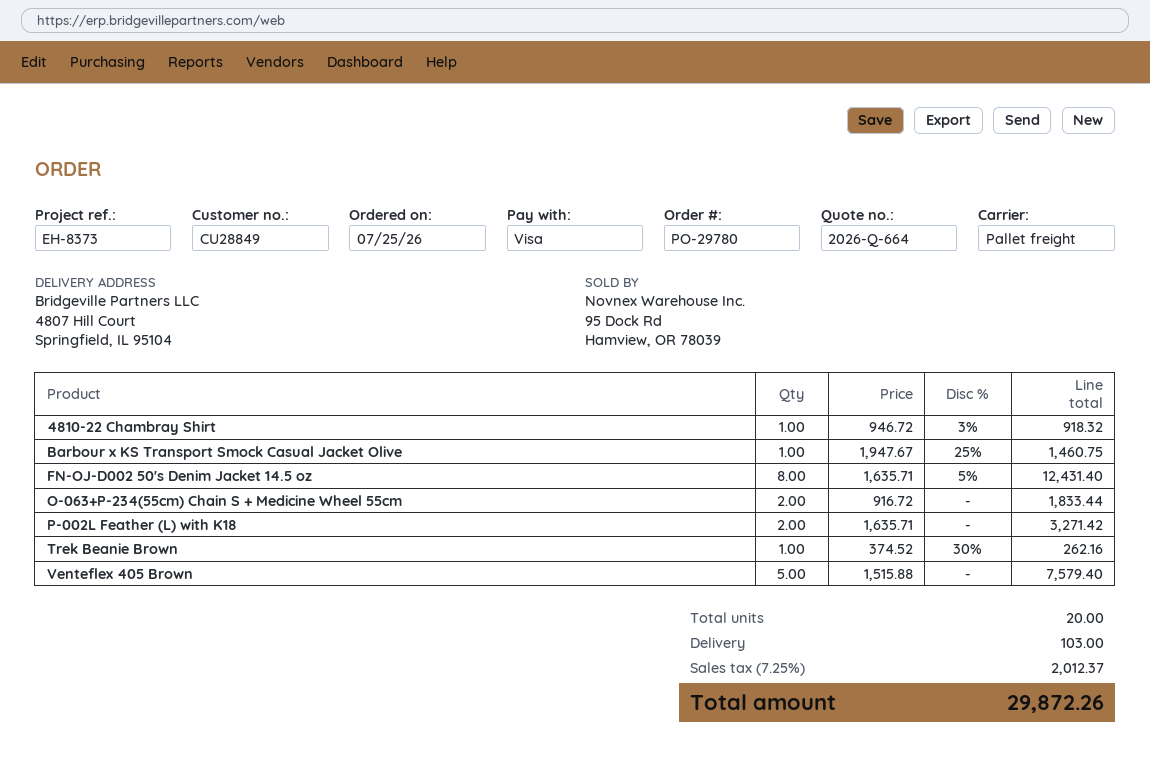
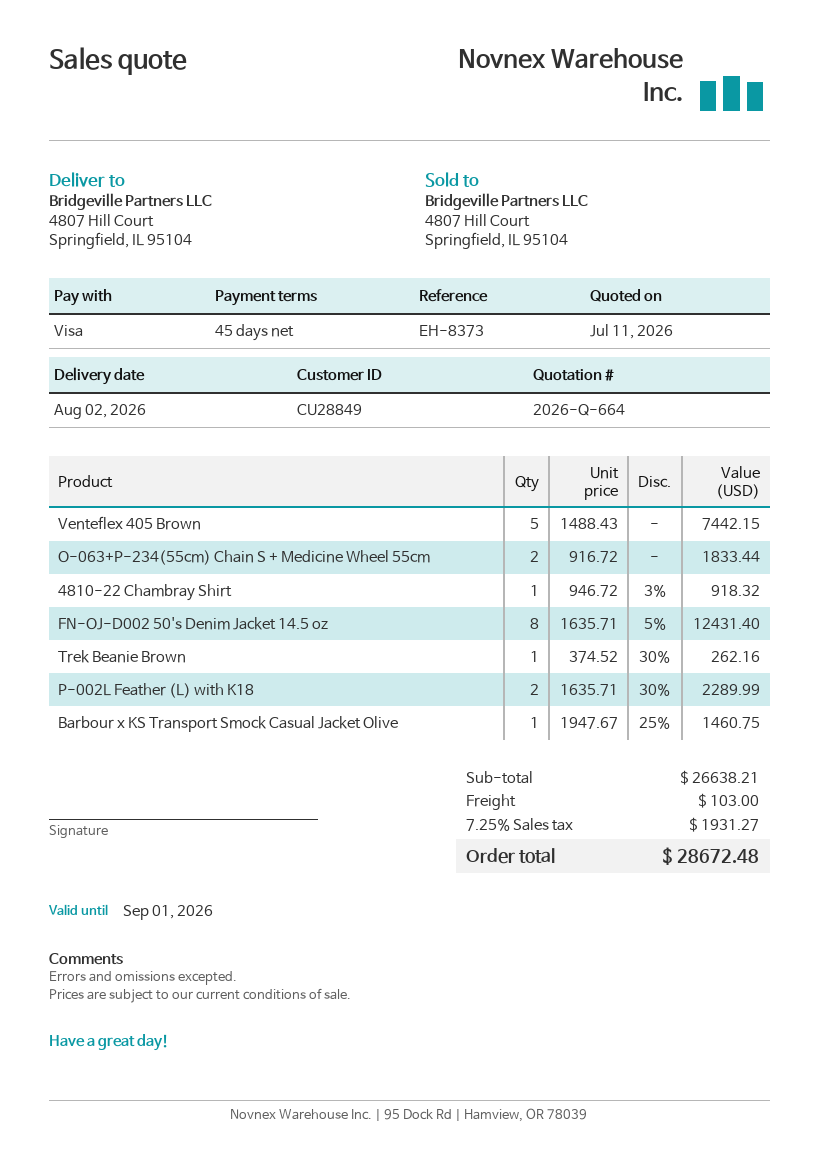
P-002L Feather (L) with K18: 2 x 1635.71 = 3271.42 -> 2 x 1635.71 - 30% = 2289.99
Venteflex 405 Brown: 5 x 1515.88 = 7579.40 -> 5 x 1488.43 = 7442.15
tax: 7.25% = 2012.37 -> 7.25% = 1931.27
total: 29872.26 -> 28672.48

